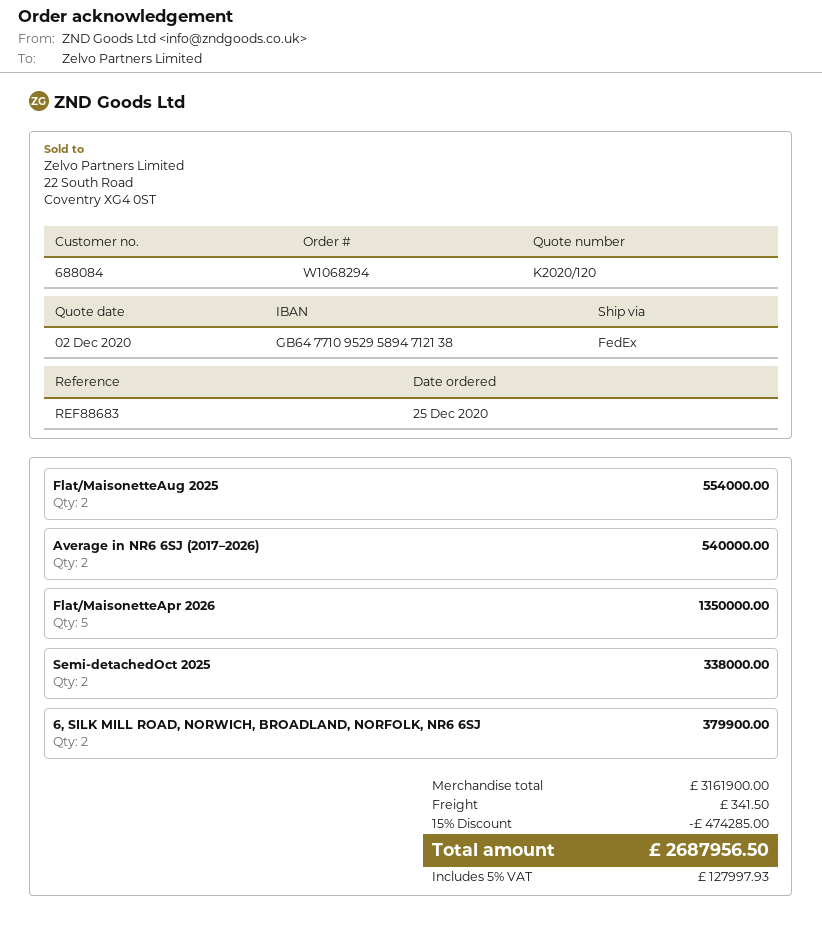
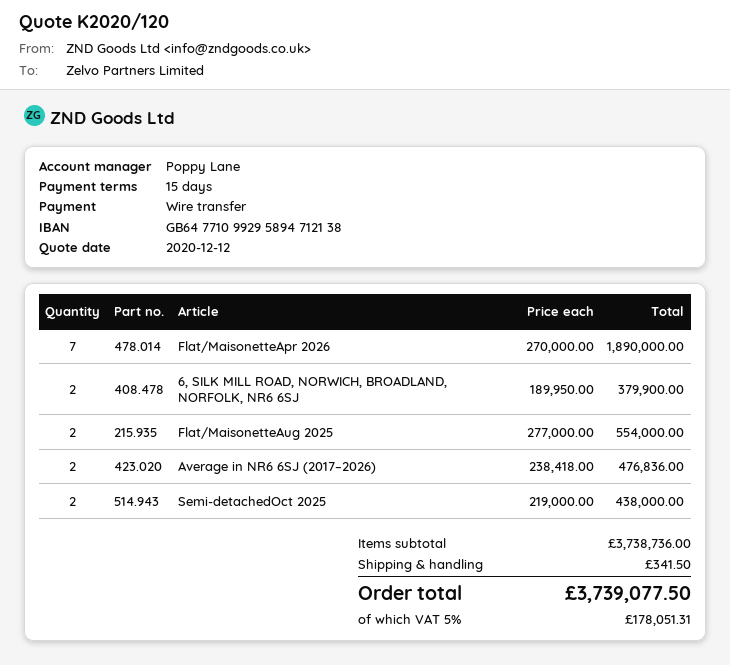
quote date: 2020-12-02 -> 2020-12-12
bank account: GB64771095295894712138 -> GB64771099295894712138
Average in NR6 6SJ (2017–2026): 2 for 540000.00 -> 2 for 476836.00
Flat/MaisonetteApr 2026: 5 for 1350000.00 -> 7 for 1890000.00
Semi-detachedOct 2025: 2 for 338000.00 -> 2 for 438000.00
subtotal: 3161900.00 -> 3738736.00
discount: 15% = 474285.00 -> none
tax: 5% = 127997.93 -> 5% = 178051.31
total: 2687956.50 -> 3739077.50

